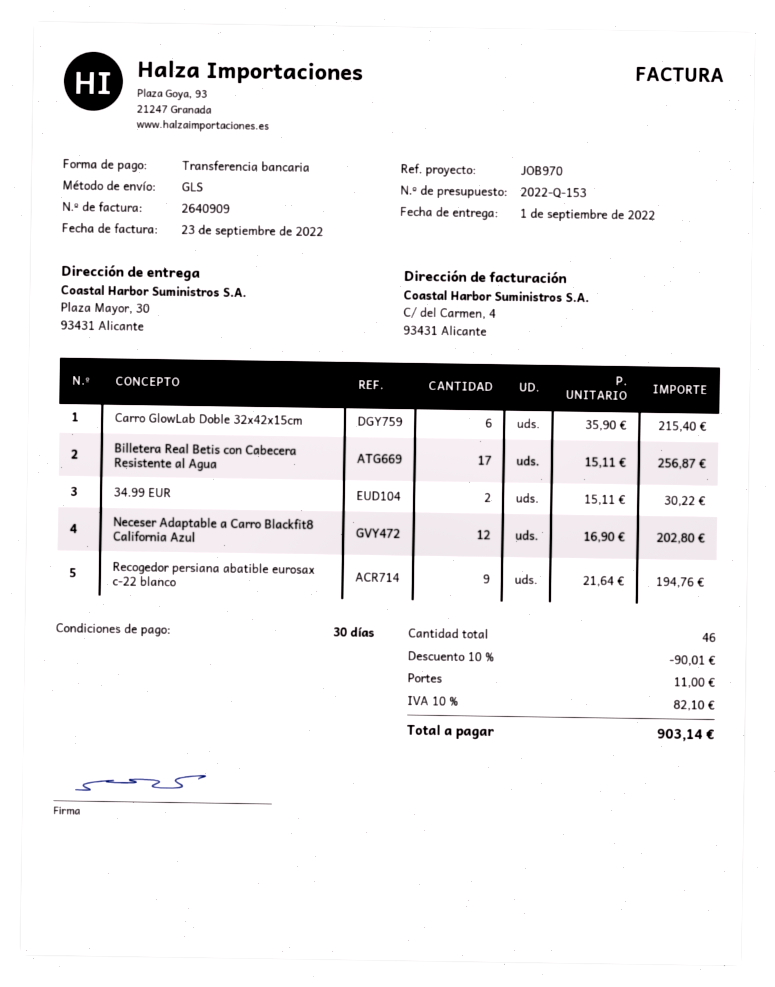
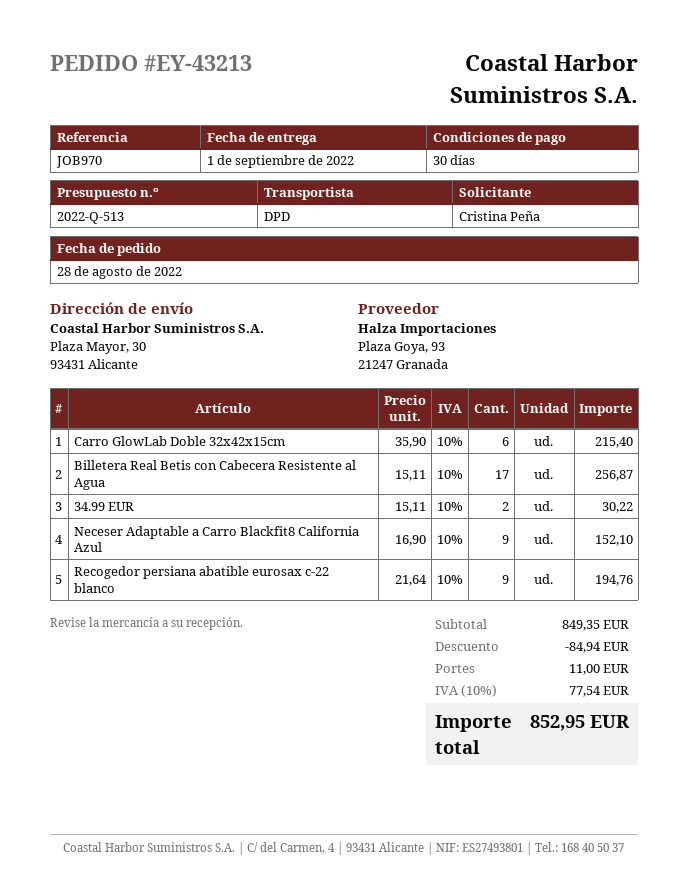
quote number: 2022-Q-153 -> 2022-Q-513
shipping method: GLS -> DPD
Neceser Adaptable a Carro Blackfit8 California Azul: 12 x 16.90 = 202.80 -> 9 x 16.90 = 152.10
discount: 90.01 -> 84.94
tax: 10% = 82.10 -> 10% = 77.54
total: 903.14 -> 852.95

